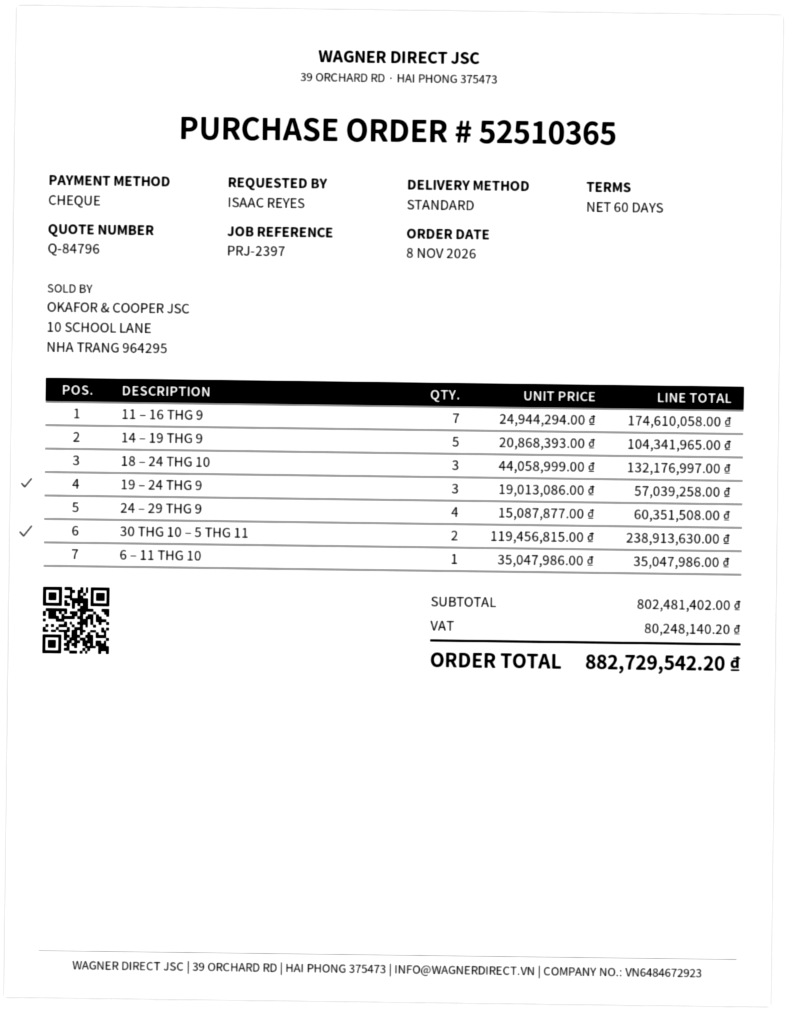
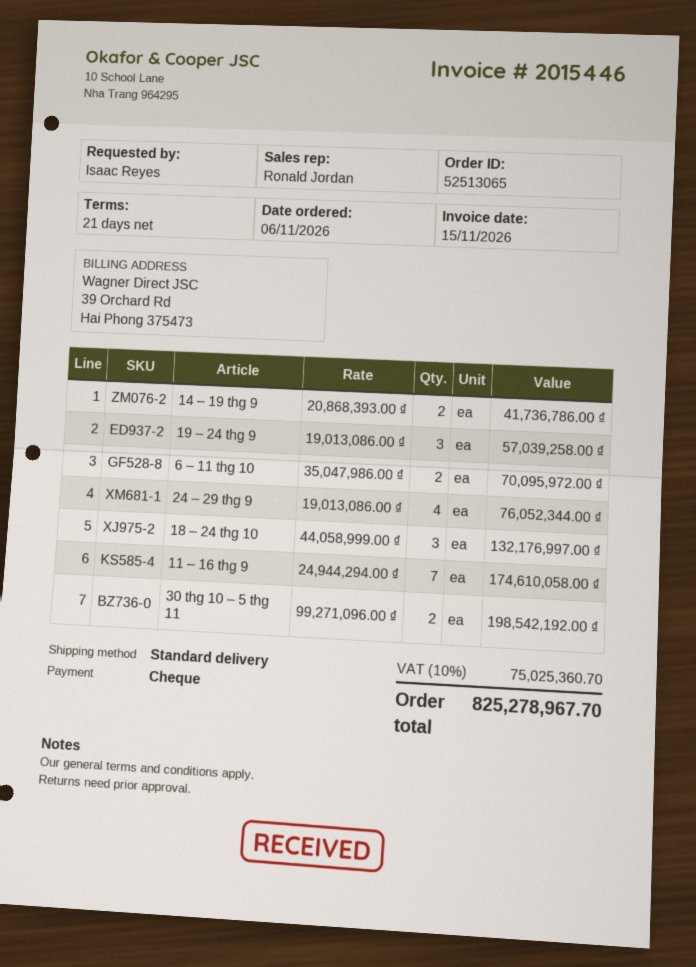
order number: 52510365 -> 52513065
order date: 2026-11-08 -> 2026-11-06
payment terms: 60 days -> 21 days
14 – 19 THG 9: 5 x 20868393.00 = 104341965.00 -> 2 x 20868393.00 = 41736786.00
24 – 29 THG 9: 4 x 15087877.00 = 60351508.00 -> 4 x 19013086.00 = 76052344.00
30 THG 10 – 5 THG 11: 2 x 119456815.00 = 238913630.00 -> 2 x 99271096.00 = 198542192.00
6 – 11 THG 10: 1 x 35047986.00 = 35047986.00 -> 2 x 35047986.00 = 70095972.00
tax: 80248140.20 -> 75025360.70
total: 882729542.20 -> 825278967.70

